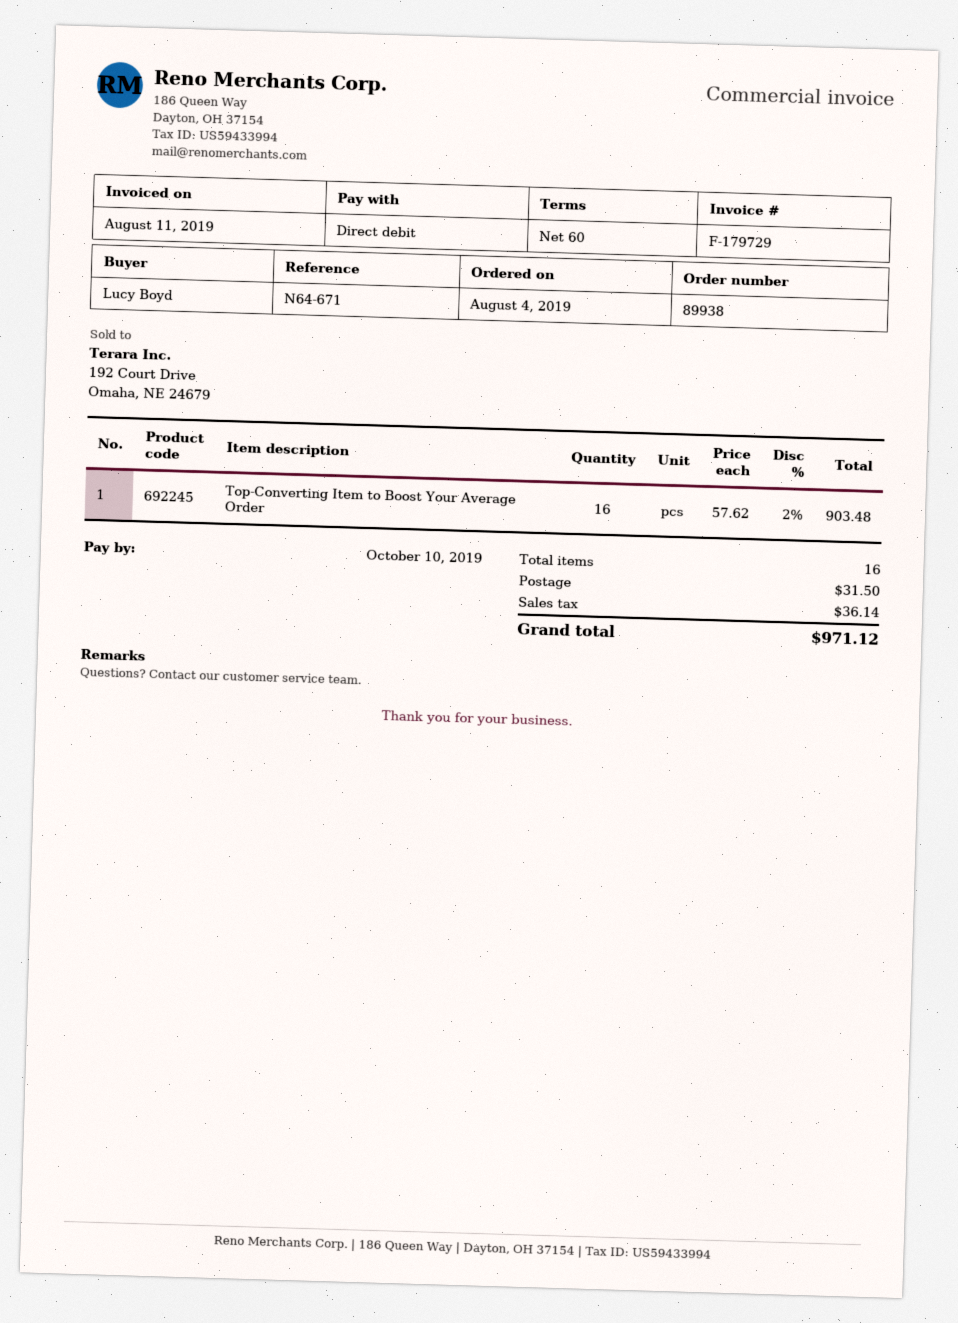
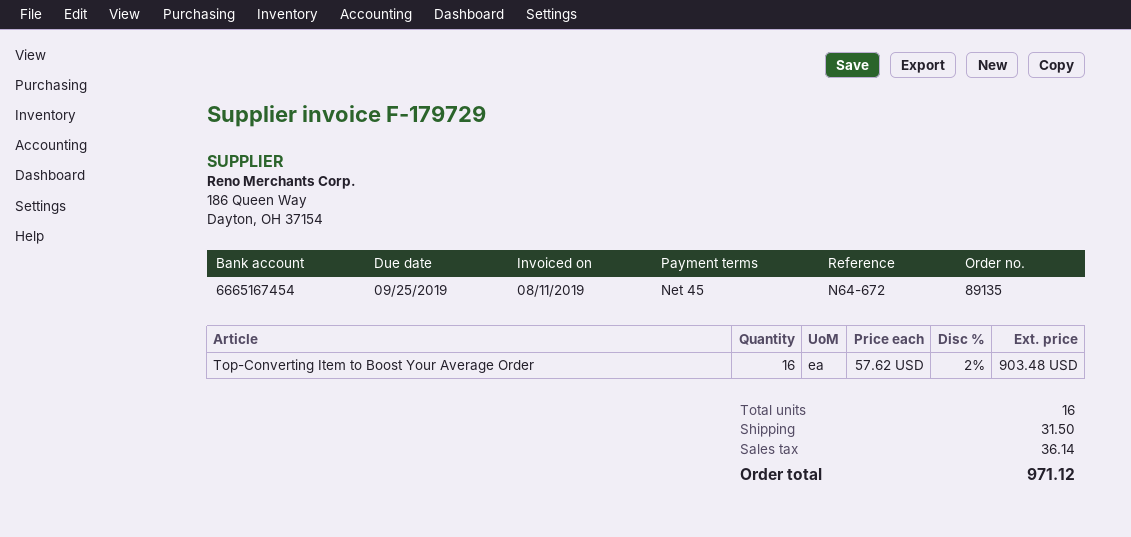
order number: 89938 -> 89135
payment terms: 60 days -> 45 days
due date: 2019-10-10 -> 2019-09-25
reference: N64-671 -> N64-672

